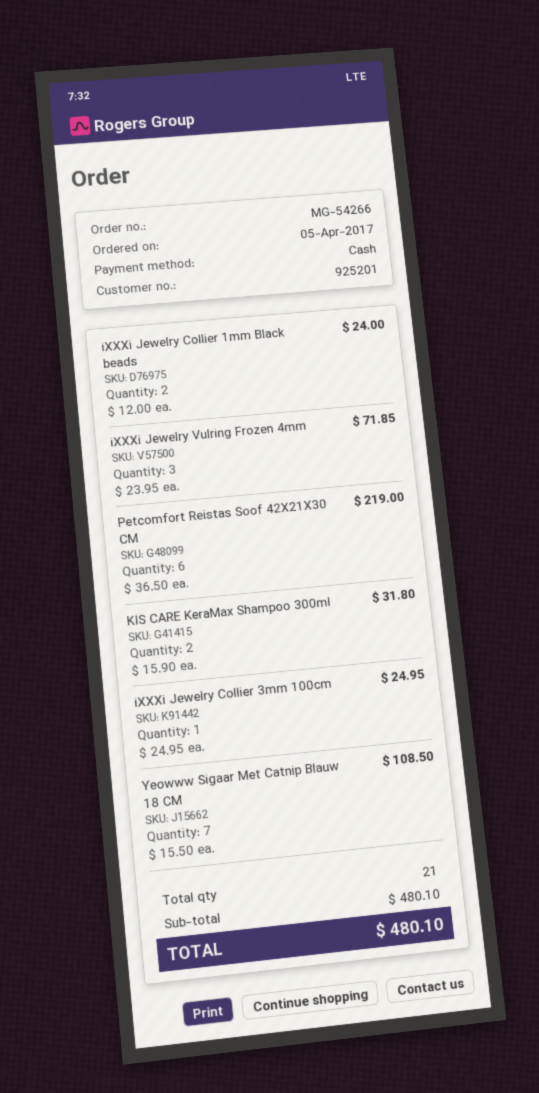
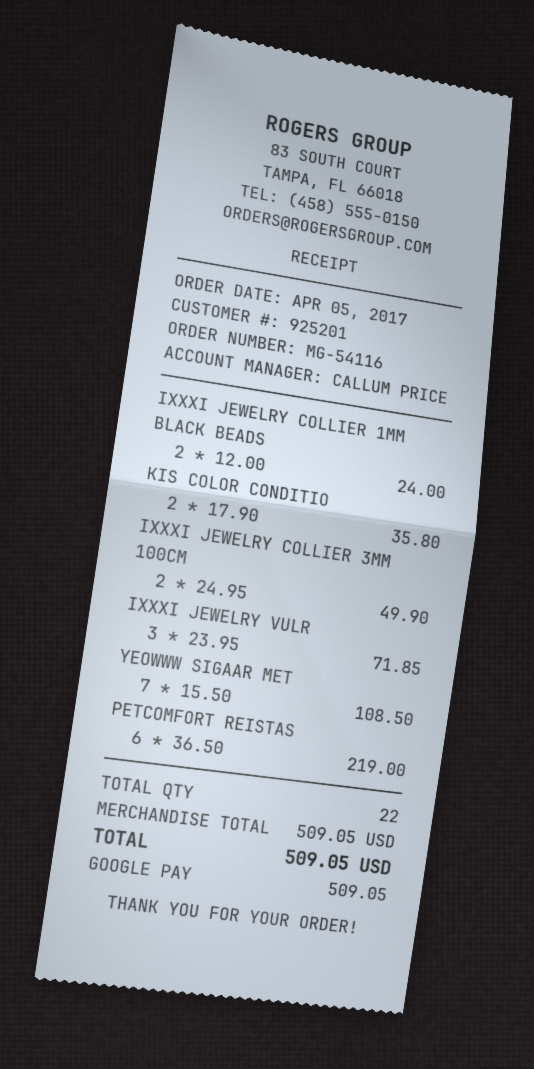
order number: MG-54266 -> MG-54116
payment method: cash -> Google Pay
KIS CARE KeraMax Shampoo 300ml: 2 x 15.90 = 31.80 -> none
iXXXi Jewelry Collier 3mm 100cm: 1 x 24.95 = 24.95 -> 2 x 24.95 = 49.90
KIS COLOR CONDITIO: none -> 2 x 17.90 = 35.80
total quantity: 21 -> 22
subtotal: 480.10 -> 509.05
total: 480.10 -> 509.05

